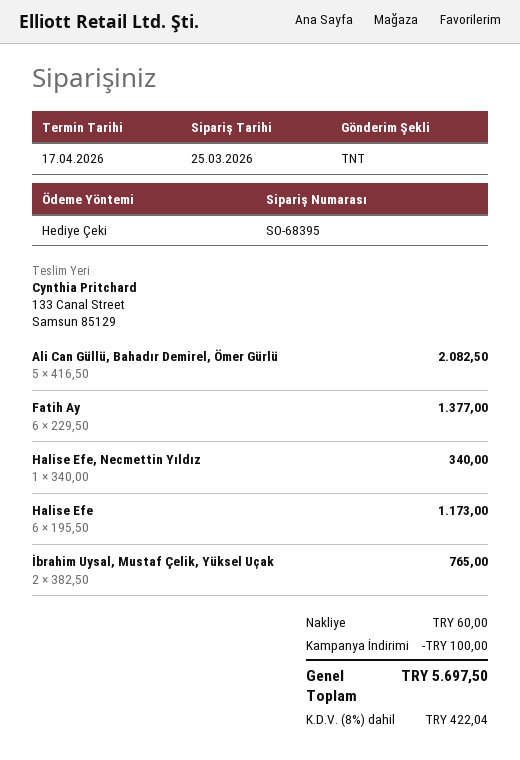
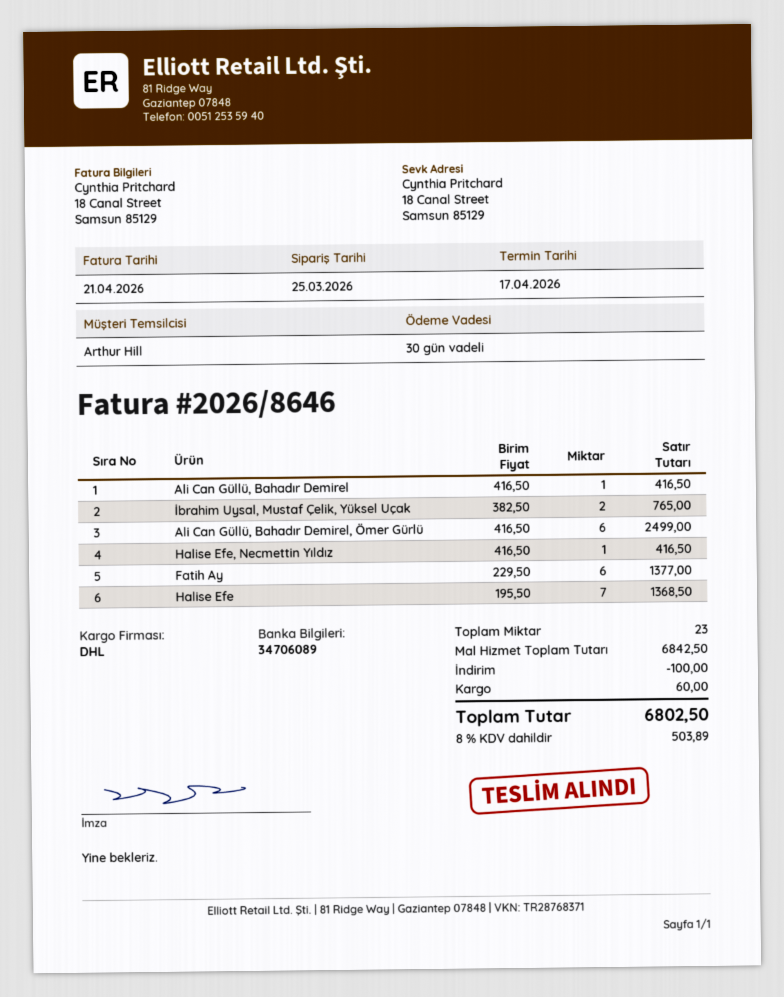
shipping method: TNT -> DHL
ship to: 133 Canal Street, Samsun 85129 -> 18 Canal Street, Samsun 85129
Ali Can Güllü, Bahadır Demirel, Ömer Gürlü: 5 x 416.50 = 2082.50 -> 6 x 416.50 = 2499.00
Halise Efe, Necmettin Yıldız: 1 x 340.00 = 340.00 -> 1 x 416.50 = 416.50
Halise Efe: 6 x 195.50 = 1173.00 -> 7 x 195.50 = 1368.50
Ali Can Güllü, Bahadır Demirel: none -> 1 x 416.50 = 416.50
tax: 8% = 422.04 -> 8% = 503.89
total: 5697.50 -> 6802.50

